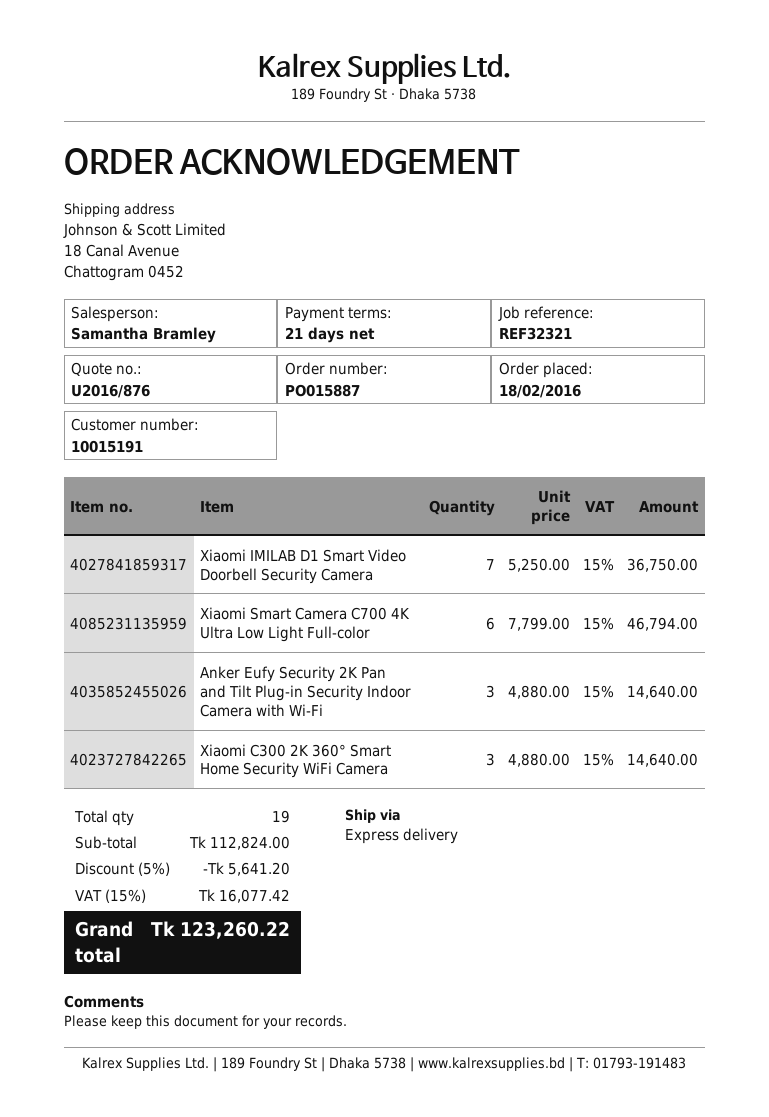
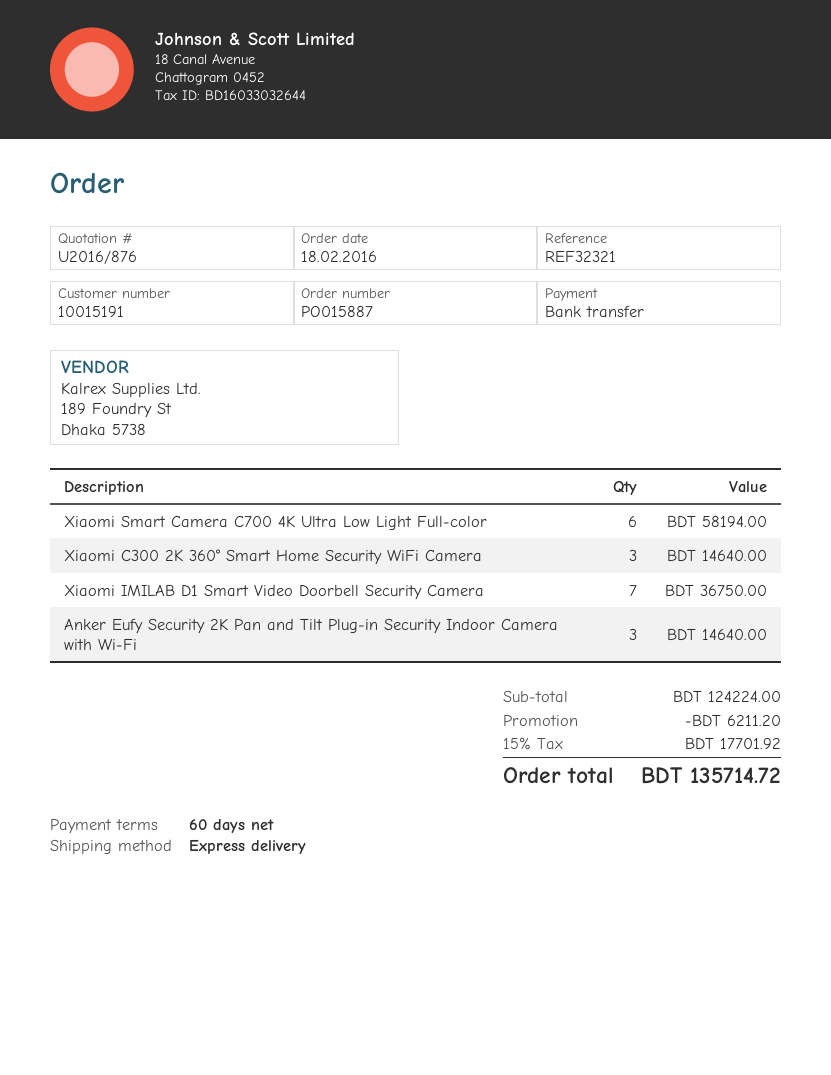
payment terms: 21 days -> 60 days
Xiaomi Smart Camera C700 4K Ultra Low Light Full-color: 6 for 46794.00 -> 6 for 58194.00
subtotal: 112824.00 -> 124224.00
discount: 5641.20 -> 6211.20
tax: 15% = 16077.42 -> 15% = 17701.92
total: 123260.22 -> 135714.72

